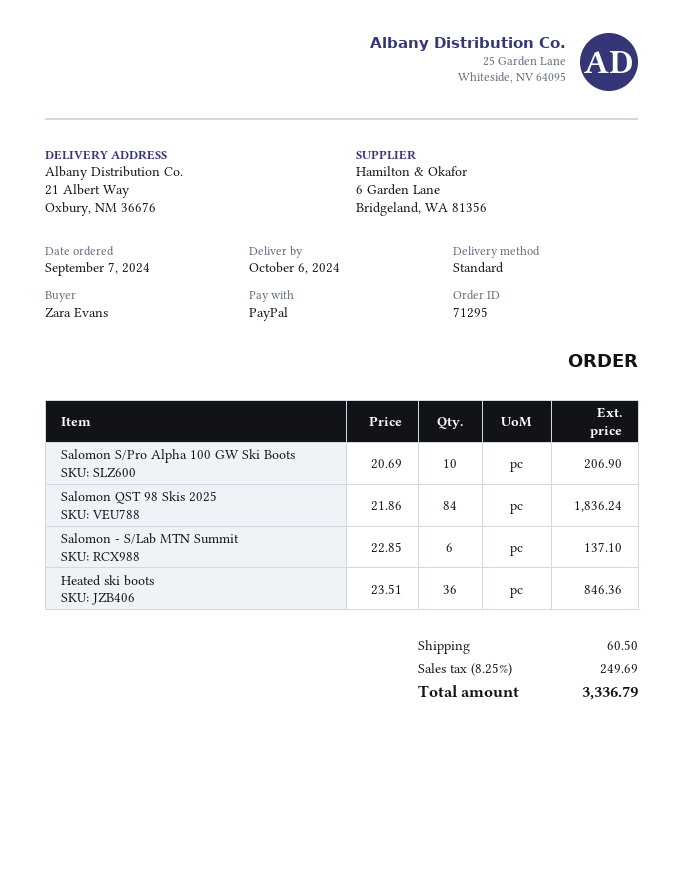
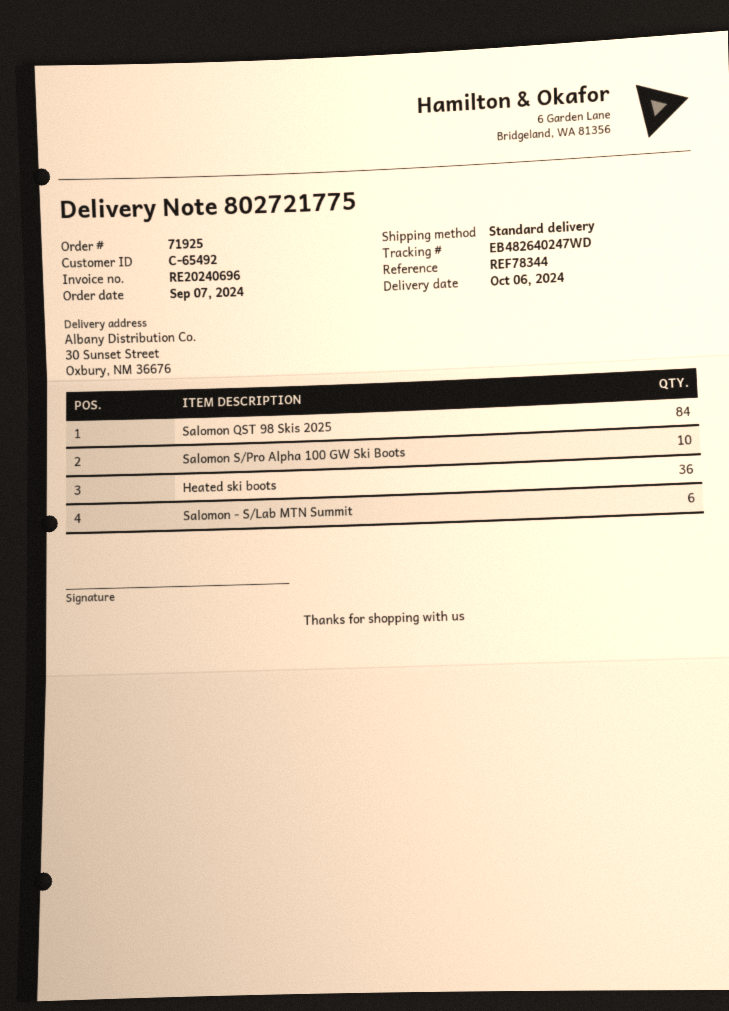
order number: 71295 -> 71925
ship to: 21 Albert Way, Oxbury, NM 36676 -> 30 Sunset Street, Oxbury, NM 36676

